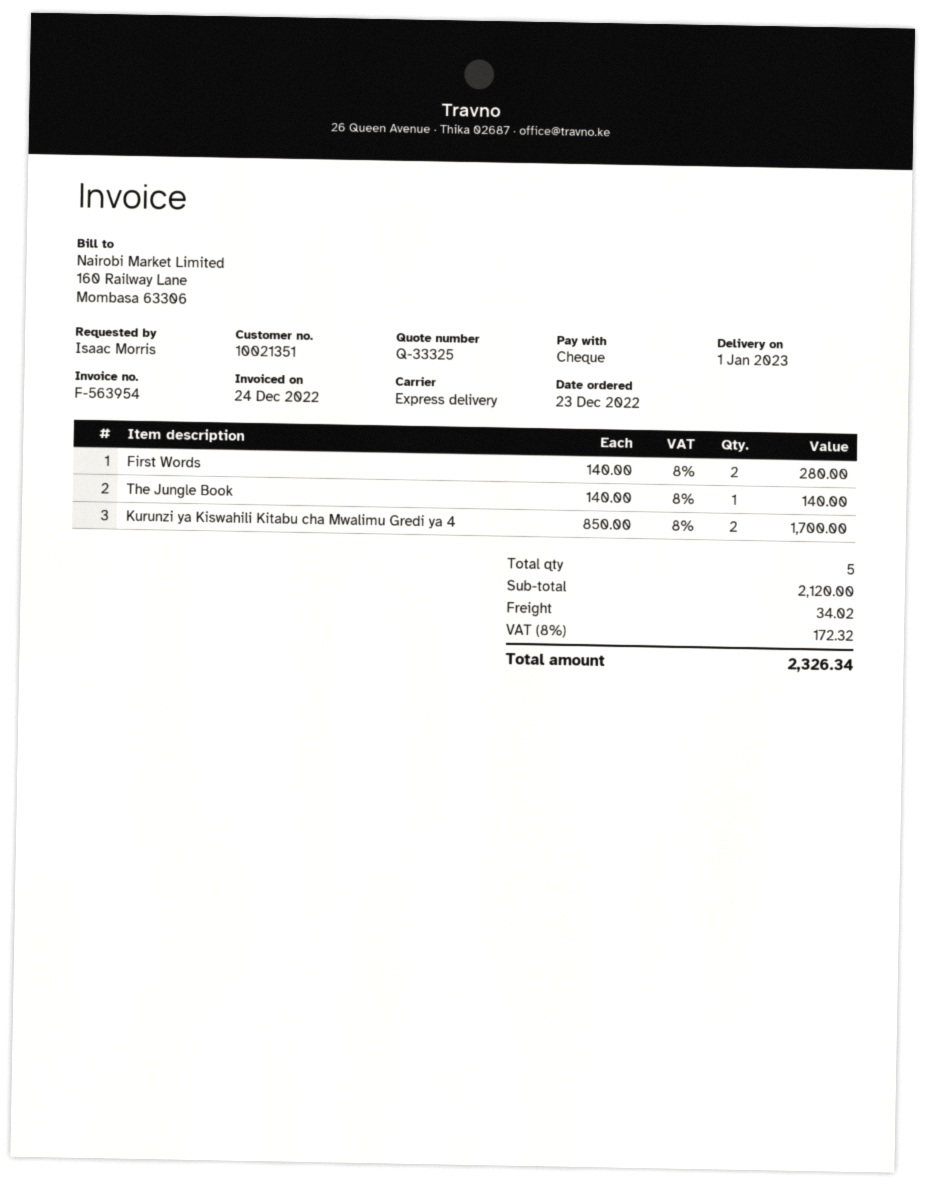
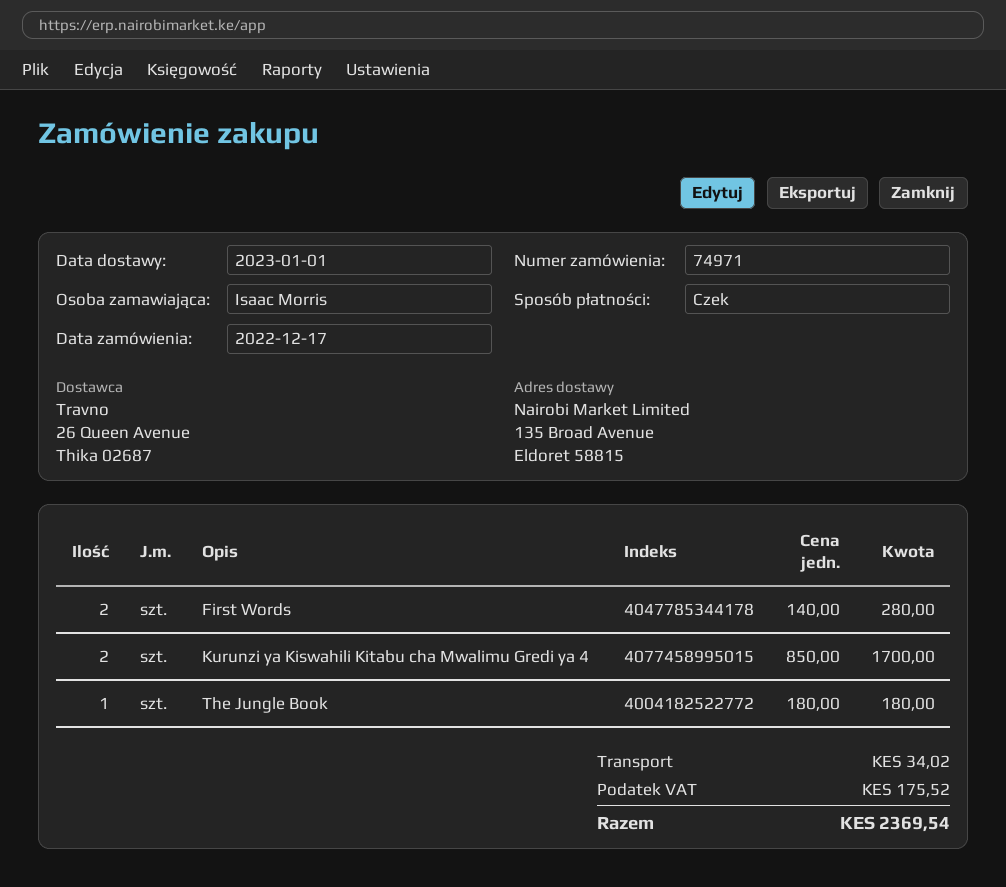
order date: 2022-12-23 -> 2022-12-17
The Jungle Book: 1 x 140.00 = 140.00 -> 1 x 180.00 = 180.00
tax: 172.32 -> 175.52
total: 2326.34 -> 2369.54

